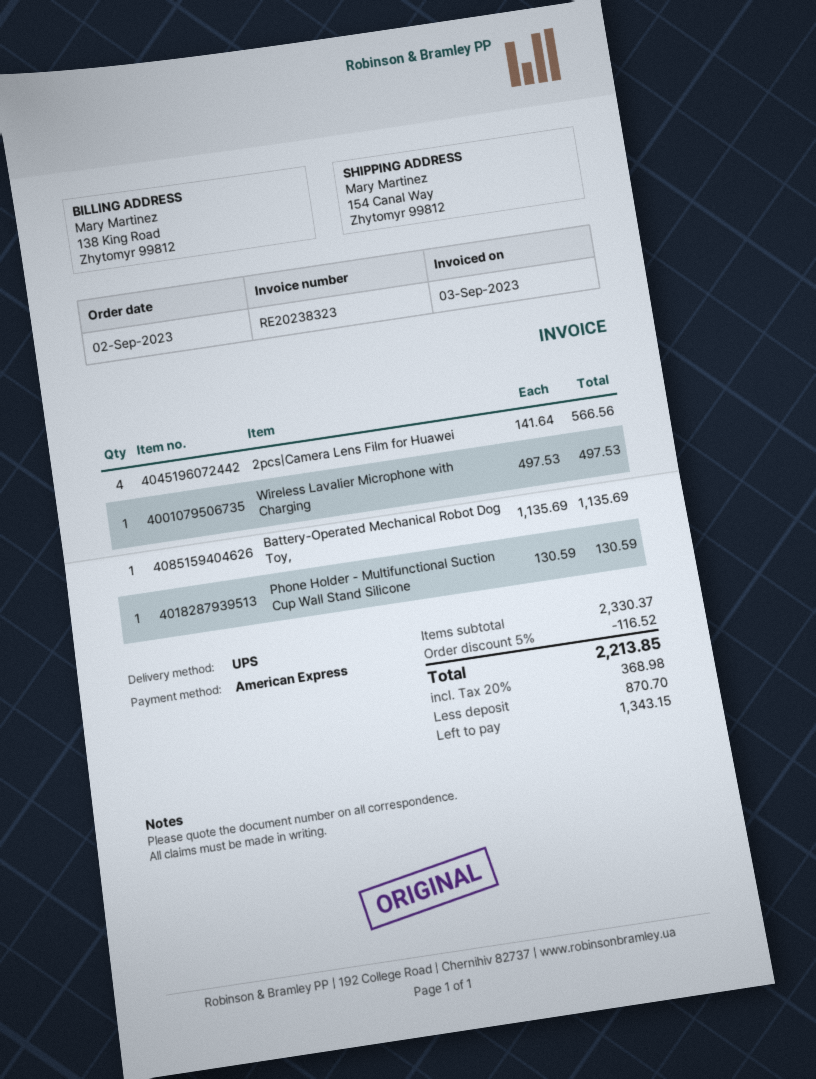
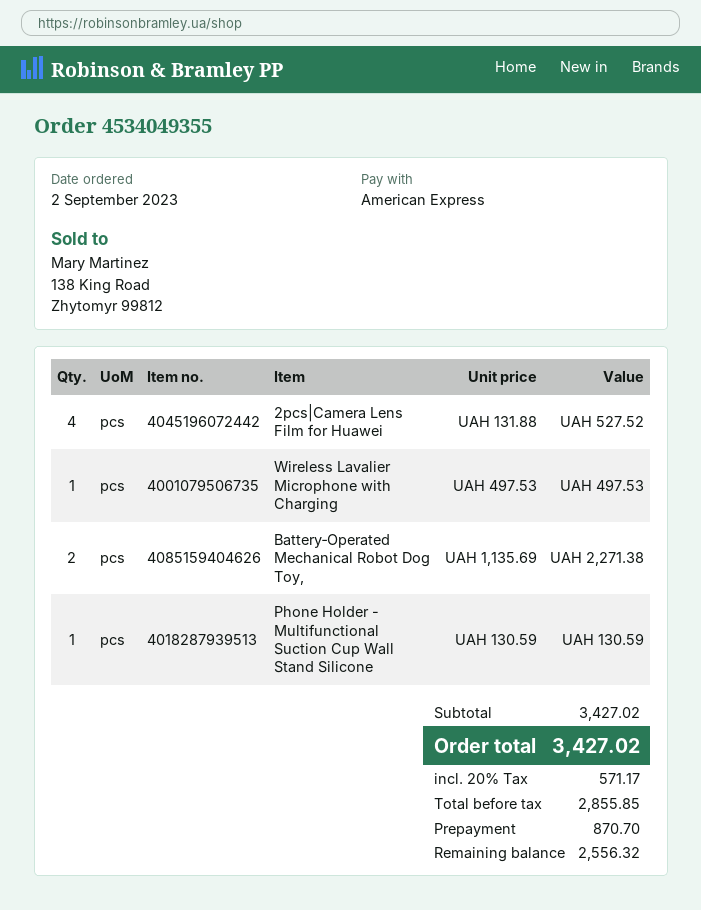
2pcs|Camera Lens Film for Huawei: 4 x 141.64 = 566.56 -> 4 x 131.88 = 527.52
Battery‑Operated Mechanical Robot Dog Toy,: 1 x 1135.69 = 1135.69 -> 2 x 1135.69 = 2271.38
subtotal: 2330.37 -> 3427.02
discount: 5% = 116.52 -> none
tax: 20% = 368.98 -> 20% = 571.17
total: 2213.85 -> 3427.02
balance: 1343.15 -> 2556.32

